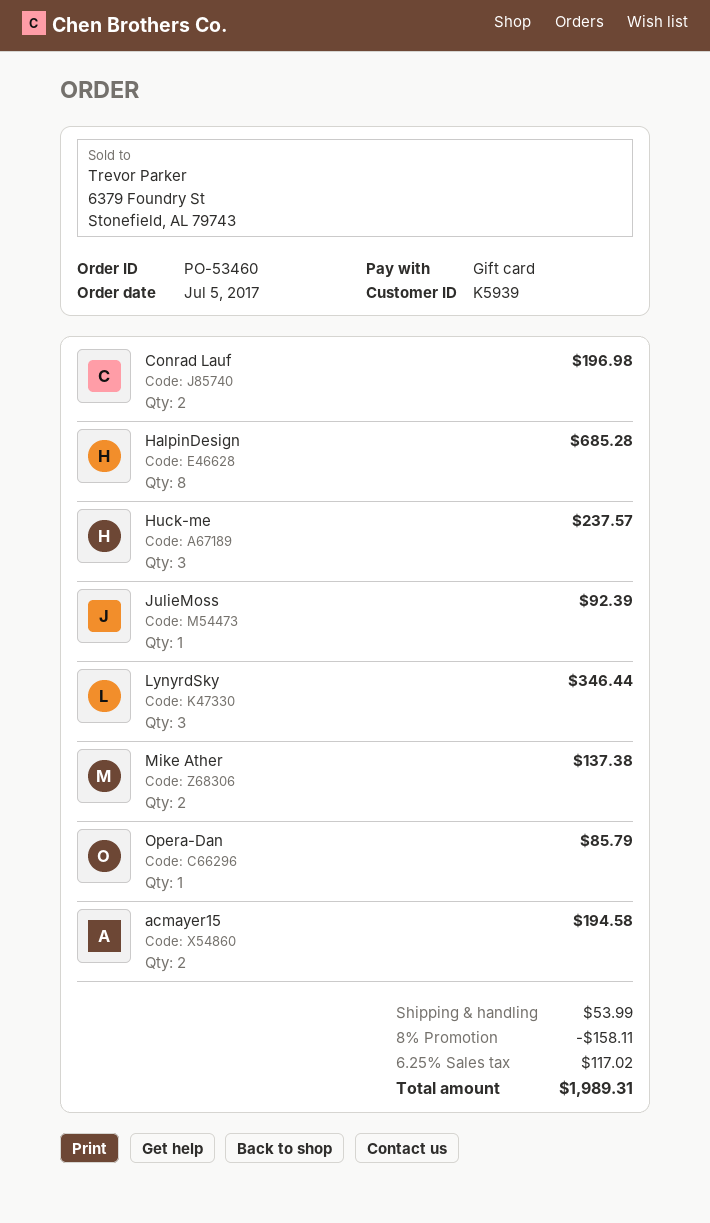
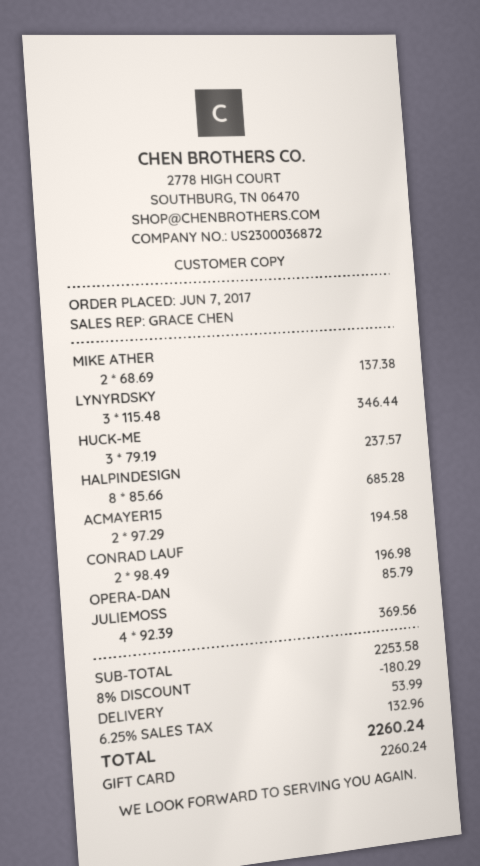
order date: 2017-07-05 -> 2017-06-07
JulieMoss: 1 for 92.39 -> 4 for 369.56
discount: 8% = 158.11 -> 8% = 180.29
tax: 6.25% = 117.02 -> 6.25% = 132.96
total: 1989.31 -> 2260.24

